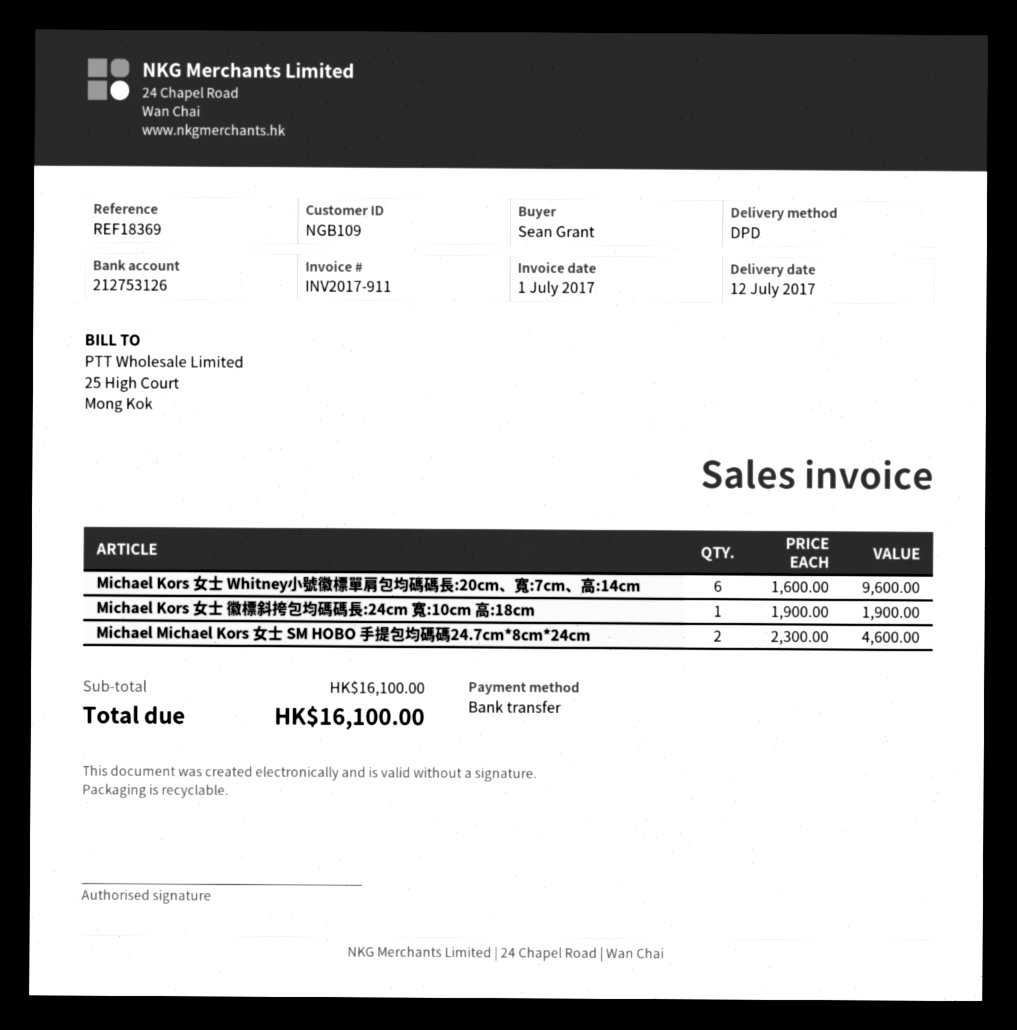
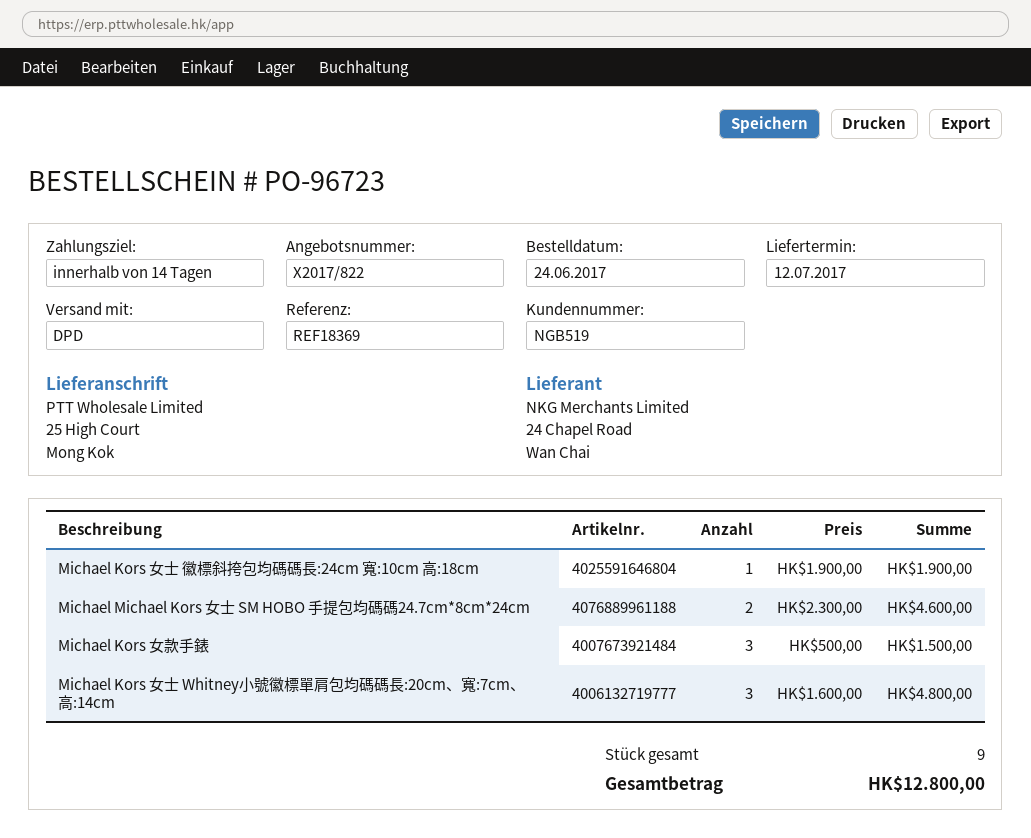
customer number: NGB109 -> NGB519
Michael Kors 女士 Whitney小號徽標單肩包均碼碼長:20cm、寬:7cm、高:14cm: 6 x 1600.00 = 9600.00 -> 3 x 1600.00 = 4800.00
Michael Kors 女款手錶: none -> 3 x 500.00 = 1500.00
total: 16100.00 -> 12800.00

